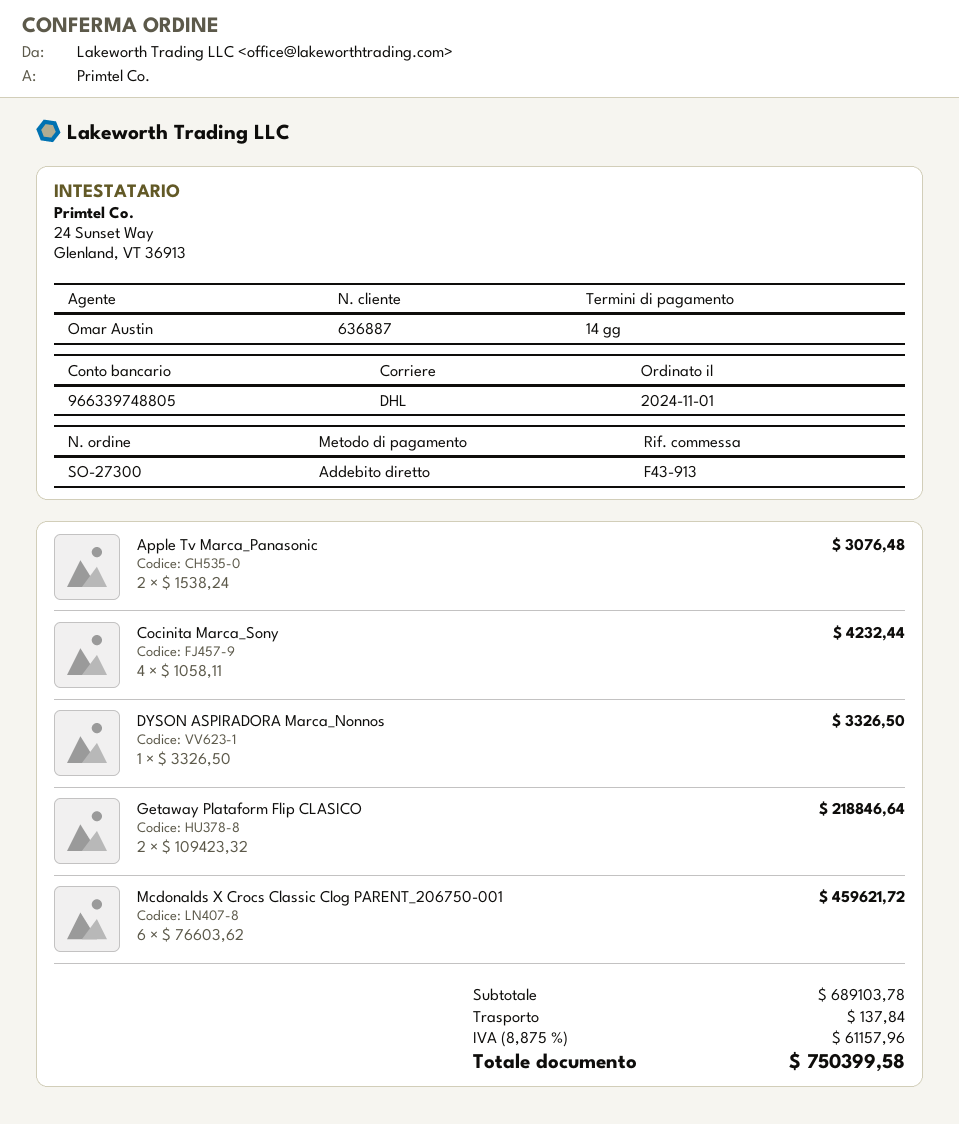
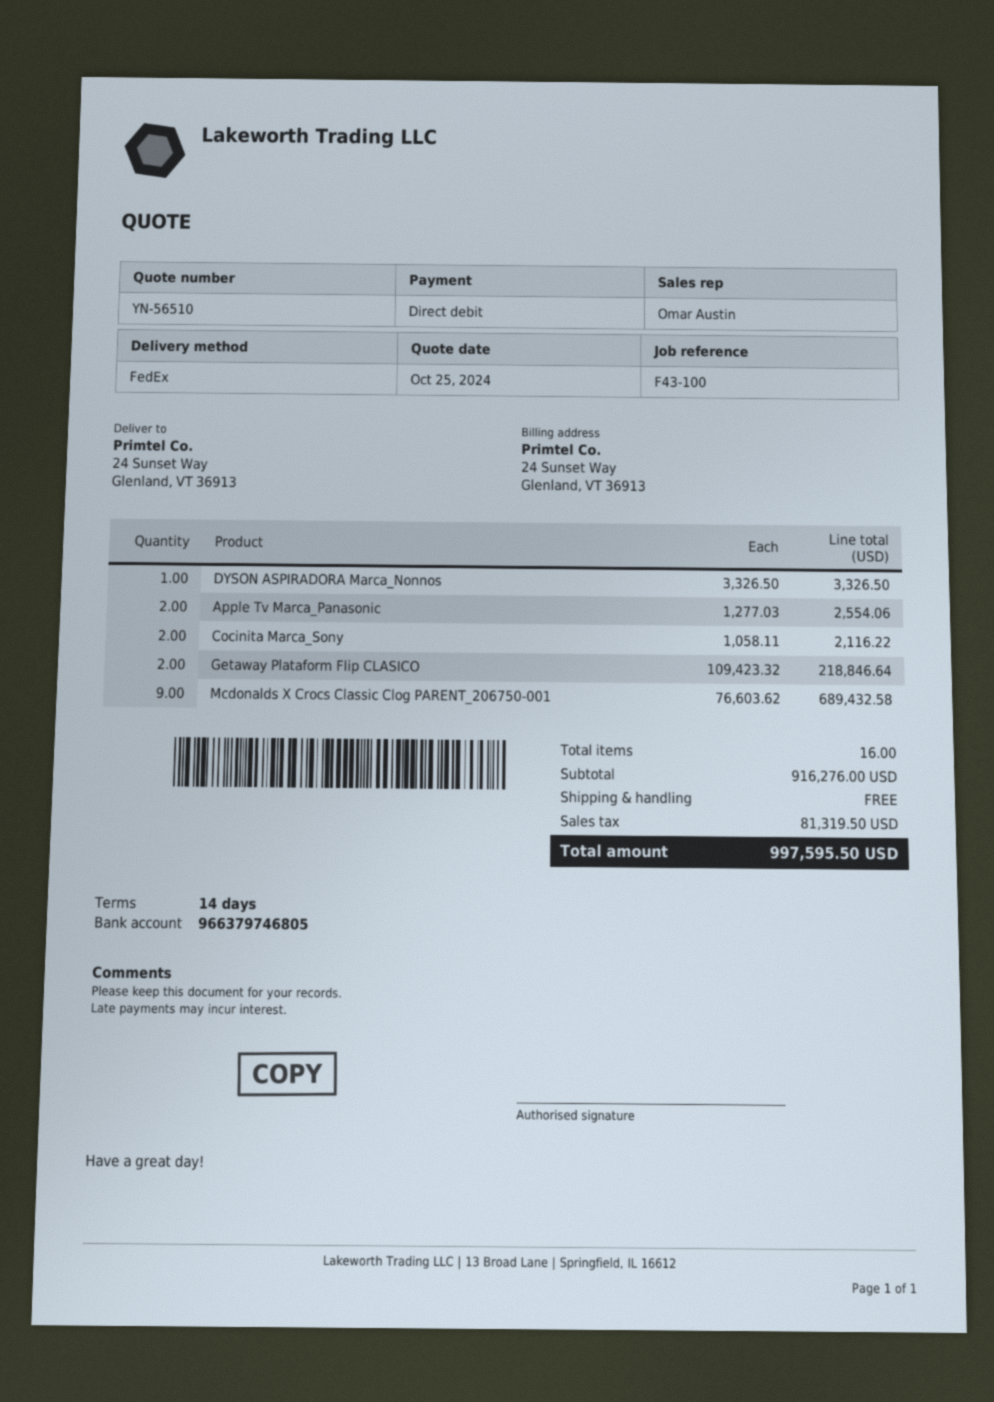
reference: F43-913 -> F43-100
bank account: 966339748805 -> 966379746805
shipping method: DHL -> FedEx
Apple Tv Marca_Panasonic: 2 x 1538.24 = 3076.48 -> 2 x 1277.03 = 2554.06
Cocinita Marca_Sony: 4 x 1058.11 = 4232.44 -> 2 x 1058.11 = 2116.22
Mcdonalds X Crocs Classic Clog PARENT_206750-001: 6 x 76603.62 = 459621.72 -> 9 x 76603.62 = 689432.58
subtotal: 689103.78 -> 916276.00
shipping: 137.84 -> 0.00
tax: 61157.96 -> 81319.50
total: 750399.58 -> 997595.50

